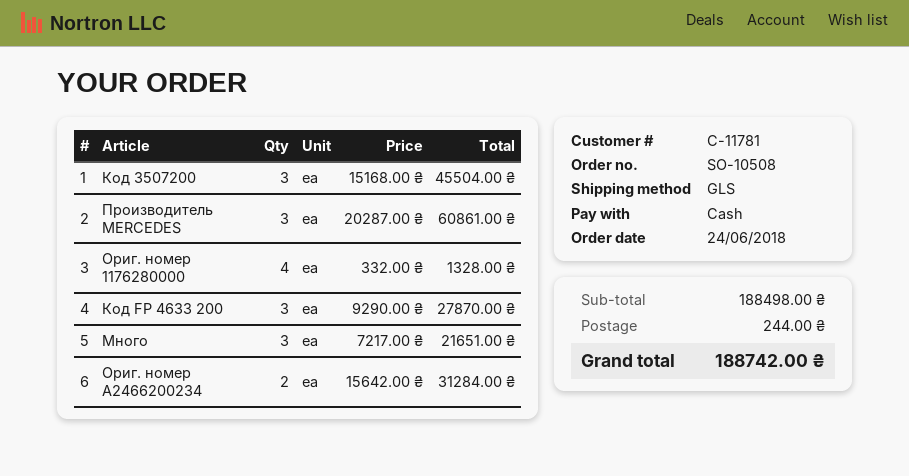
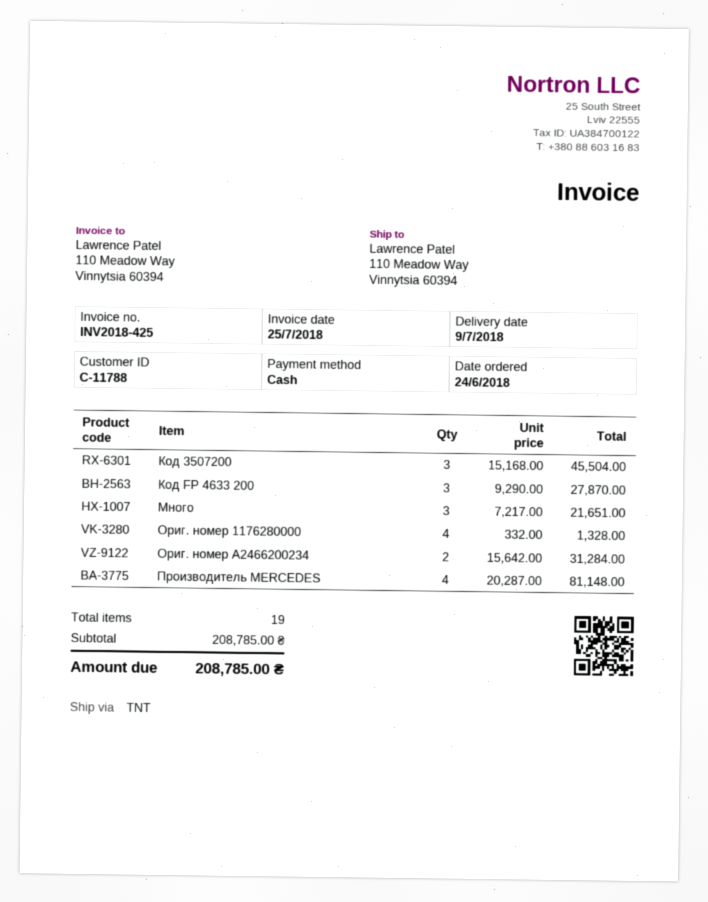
customer number: C-11781 -> C-11788
shipping method: GLS -> TNT
Производитель MERCEDES: 3 x 20287.00 = 60861.00 -> 4 x 20287.00 = 81148.00
subtotal: 188498.00 -> 208785.00
shipping: 244.00 -> none
total: 188742.00 -> 208785.00

